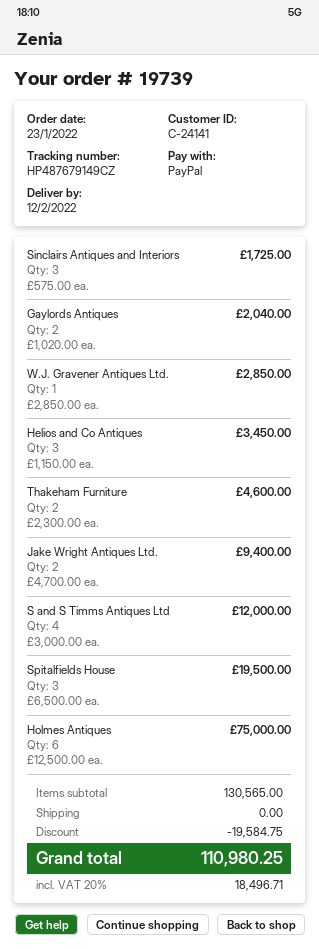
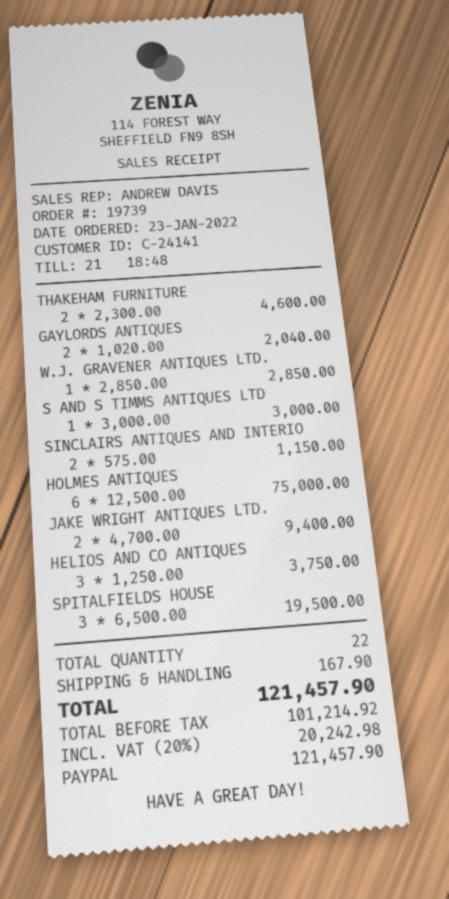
Sinclairs Antiques and Interiors: 3 x 575.00 = 1725.00 -> 2 x 575.00 = 1150.00
Helios and Co Antiques: 3 x 1150.00 = 3450.00 -> 3 x 1250.00 = 3750.00
S and S Timms Antiques Ltd: 4 x 3000.00 = 12000.00 -> 1 x 3000.00 = 3000.00
discount: 19584.75 -> none
shipping: 0.00 -> 167.90
tax: 20% = 18496.71 -> 20% = 20242.98
total: 110980.25 -> 121457.90

